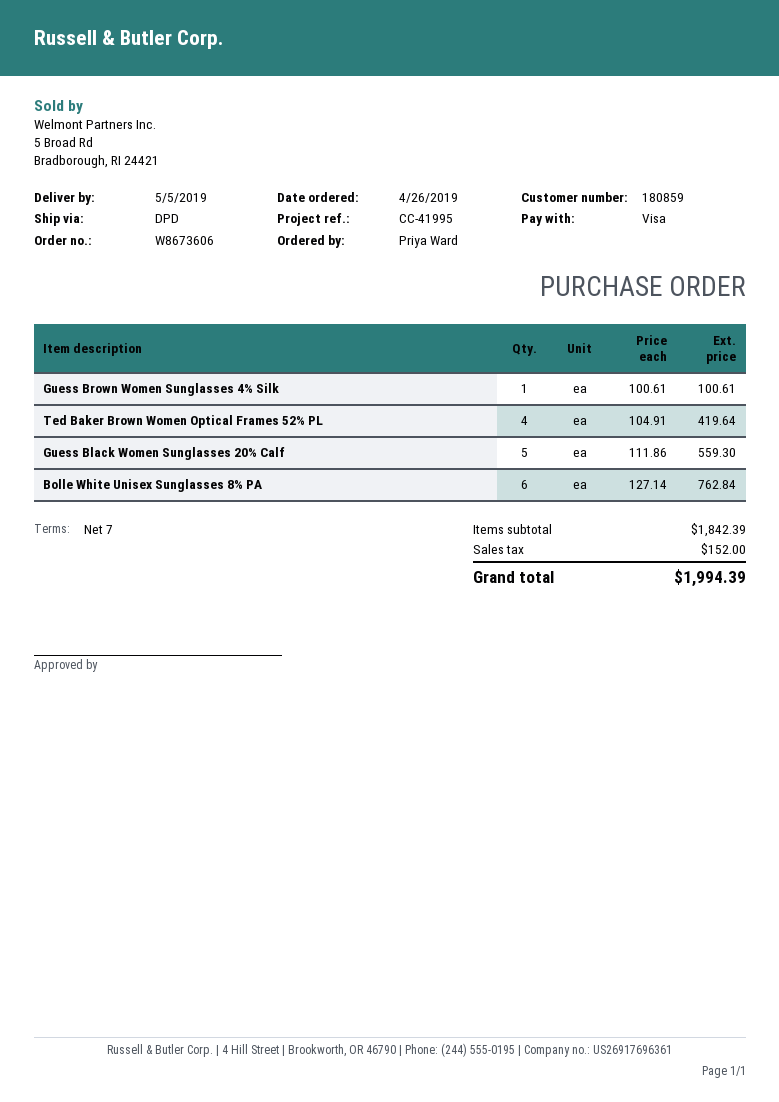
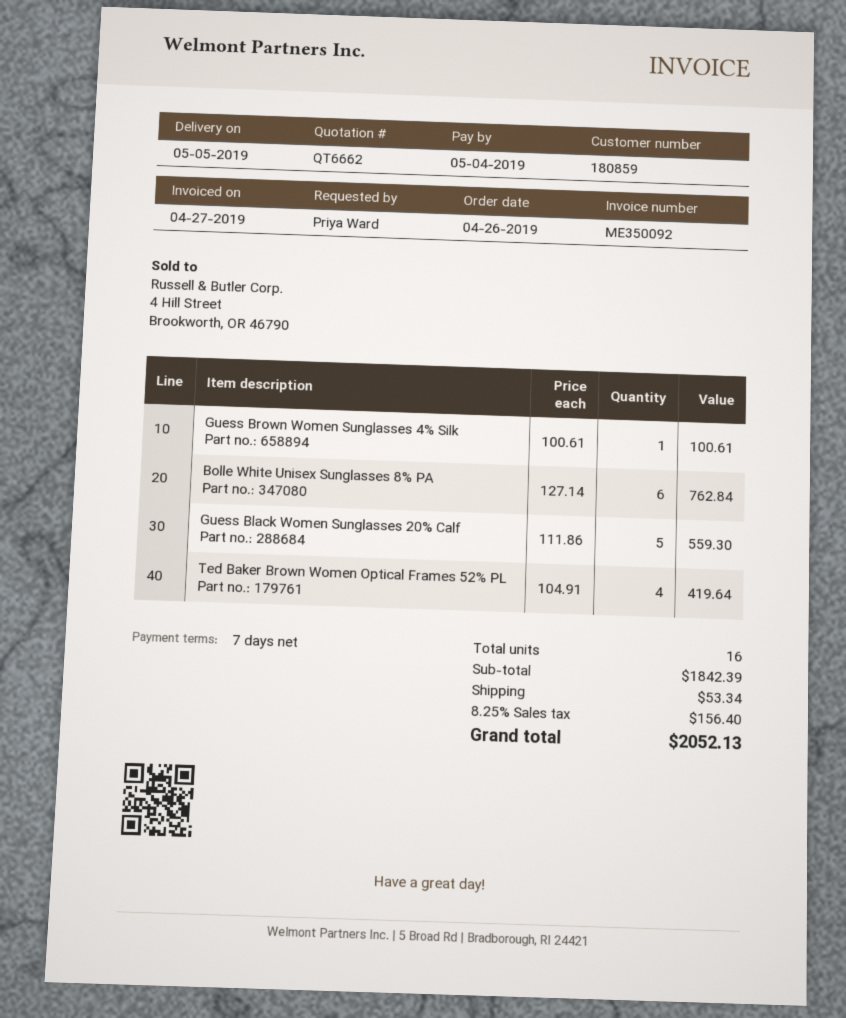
shipping: none -> 53.34
tax: 152.00 -> 156.40
total: 1994.39 -> 2052.13

